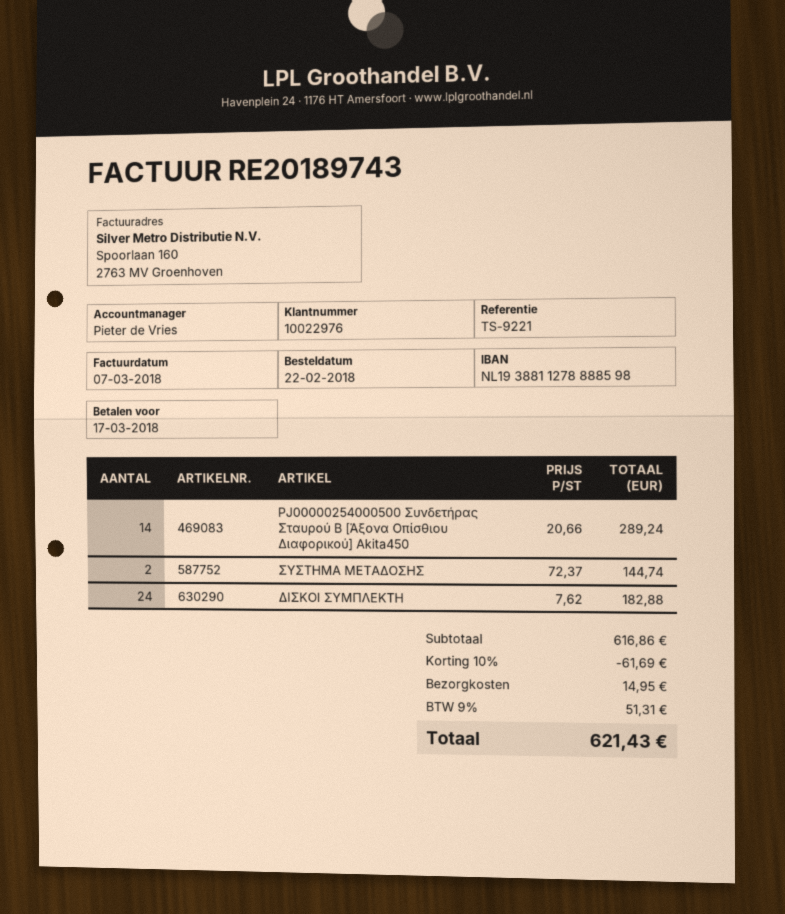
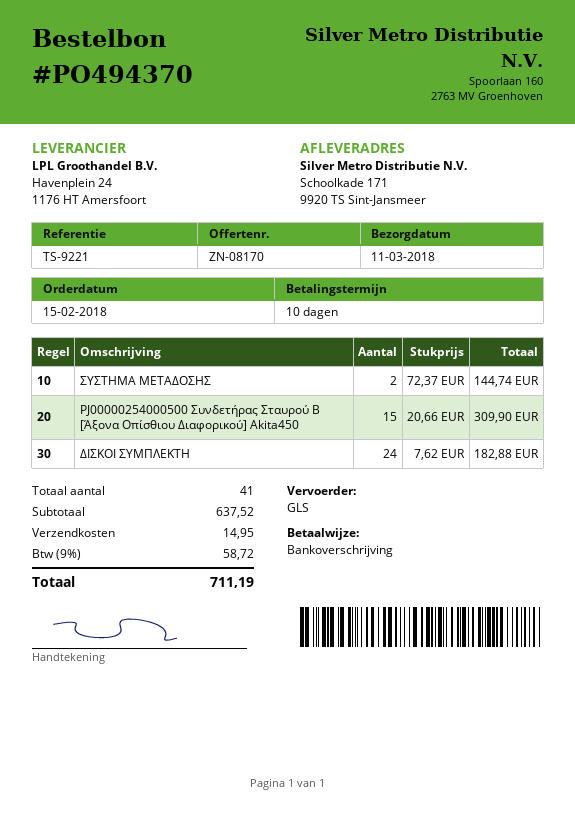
order date: 2018-02-22 -> 2018-02-15
PJ00000254000500 Συνδετήρας Σταυρού Β [Άξονα Οπίσθιου Διαφορικού] Akita450: 14 x 20.66 = 289.24 -> 15 x 20.66 = 309.90
subtotal: 616.86 -> 637.52
discount: 10% = 61.69 -> none
tax: 9% = 51.31 -> 9% = 58.72
total: 621.43 -> 711.19

